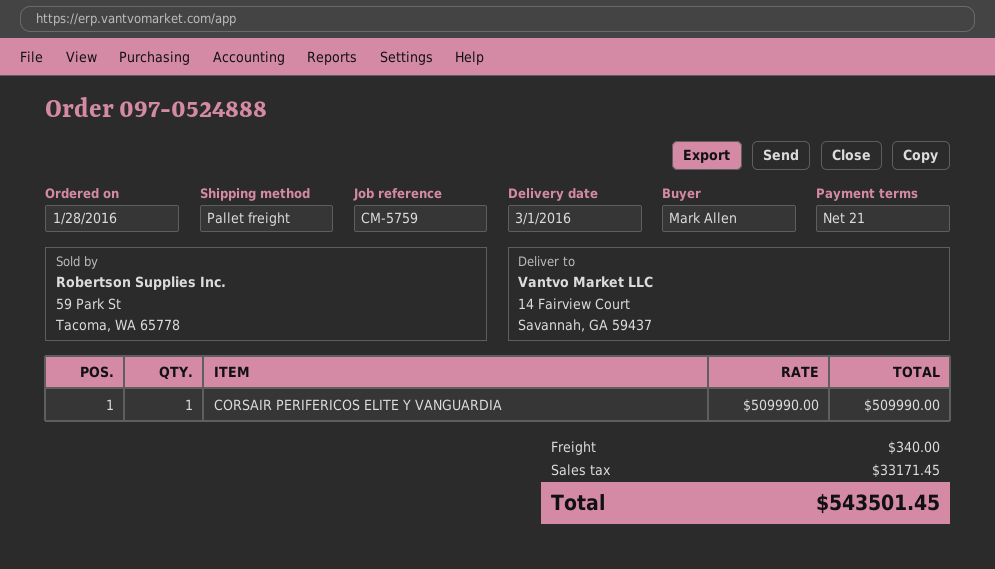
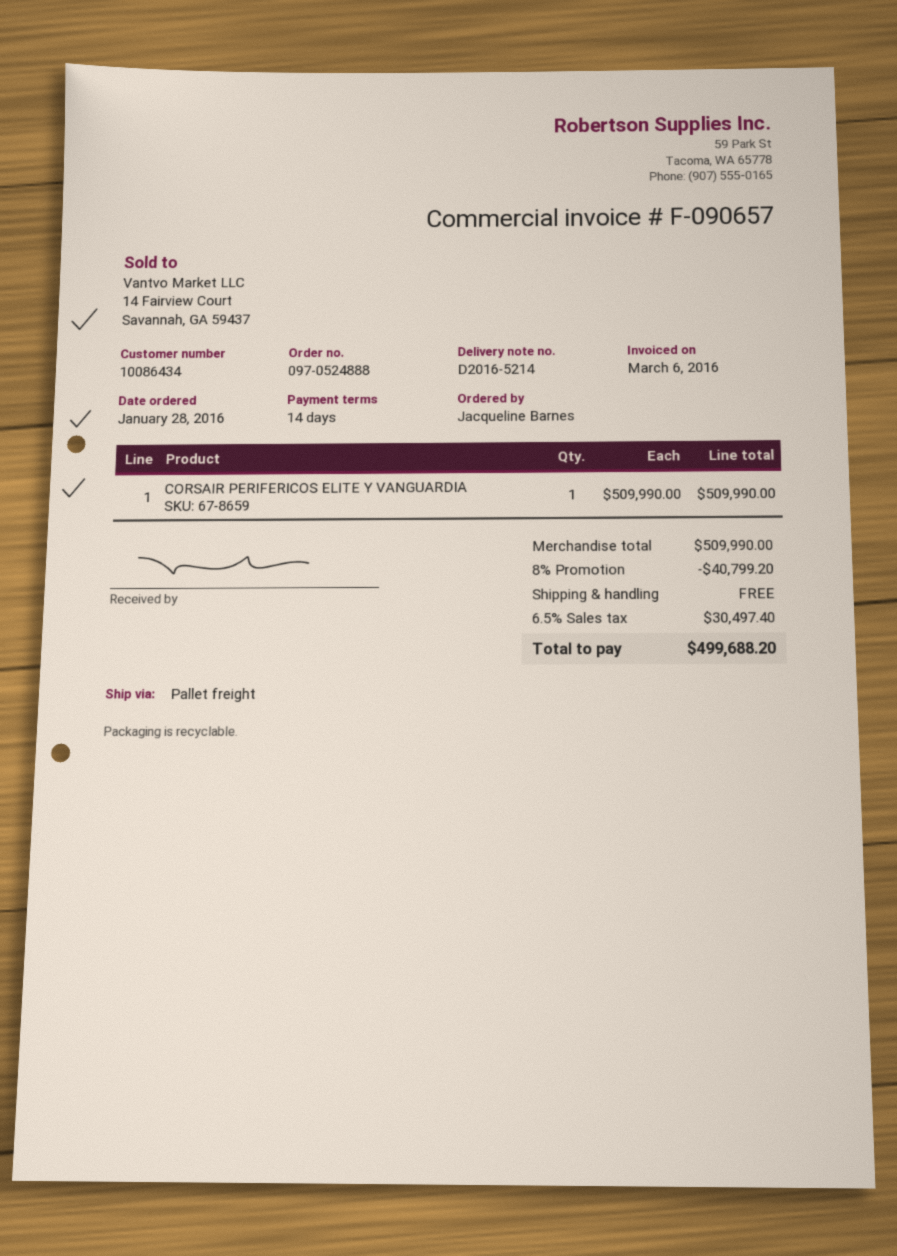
payment terms: 21 days -> 14 days
ordered by: Mark Allen -> Jacqueline Barnes
discount: none -> 8% = 40799.20
shipping: 340.00 -> 0.00
tax: 33171.45 -> 30497.40
total: 543501.45 -> 499688.20

